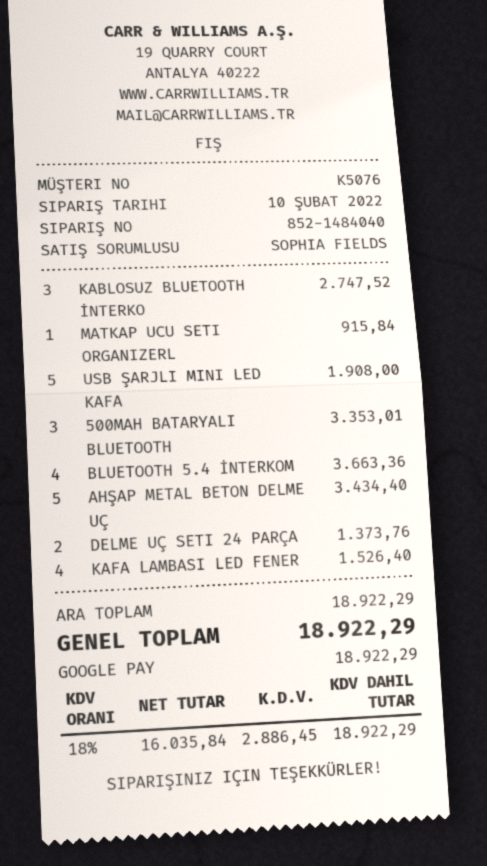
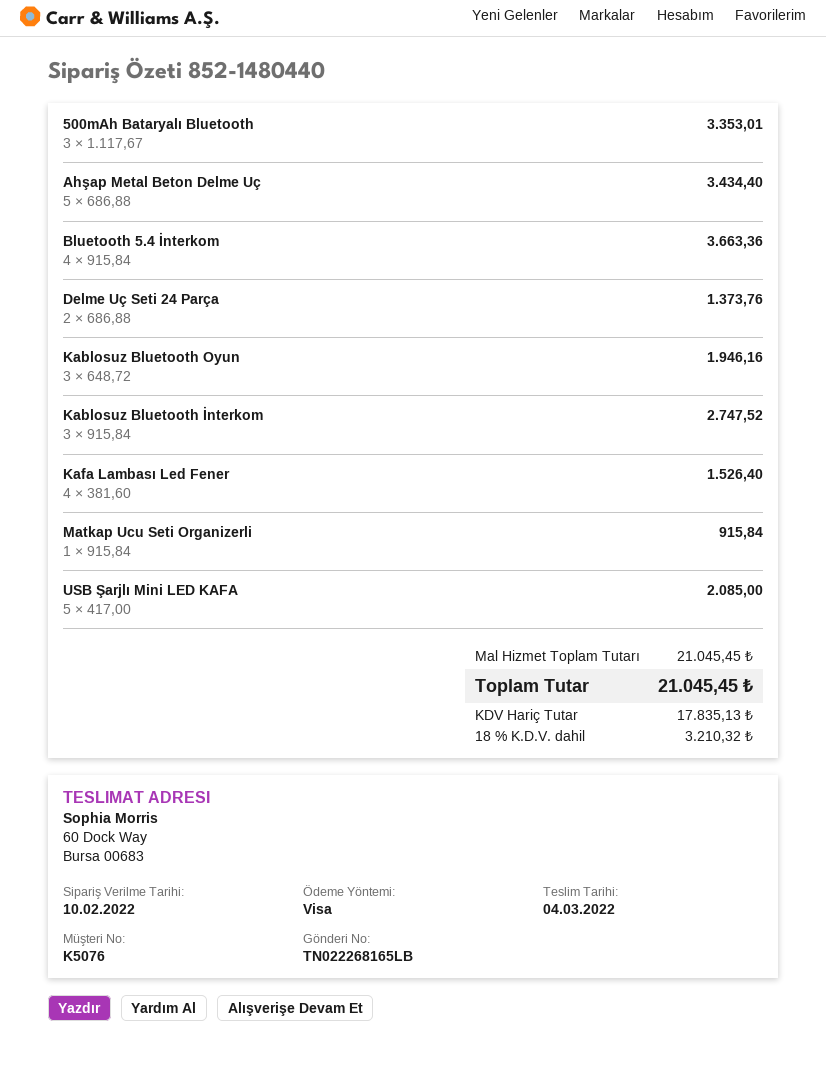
order number: 852-1484040 -> 852-1480440
payment method: Google Pay -> Visa
USB ŞARJLI MINI LED KAFA: 5 for 1908.00 -> 5 for 2085.00
Kablosuz Bluetooth Oyun: none -> 3 for 1946.16
subtotal: 18922.29 -> 21045.45
net: 16035.84 -> 17835.13
tax: 18% = 2886.45 -> 18% = 3210.32
total: 18922.29 -> 21045.45

